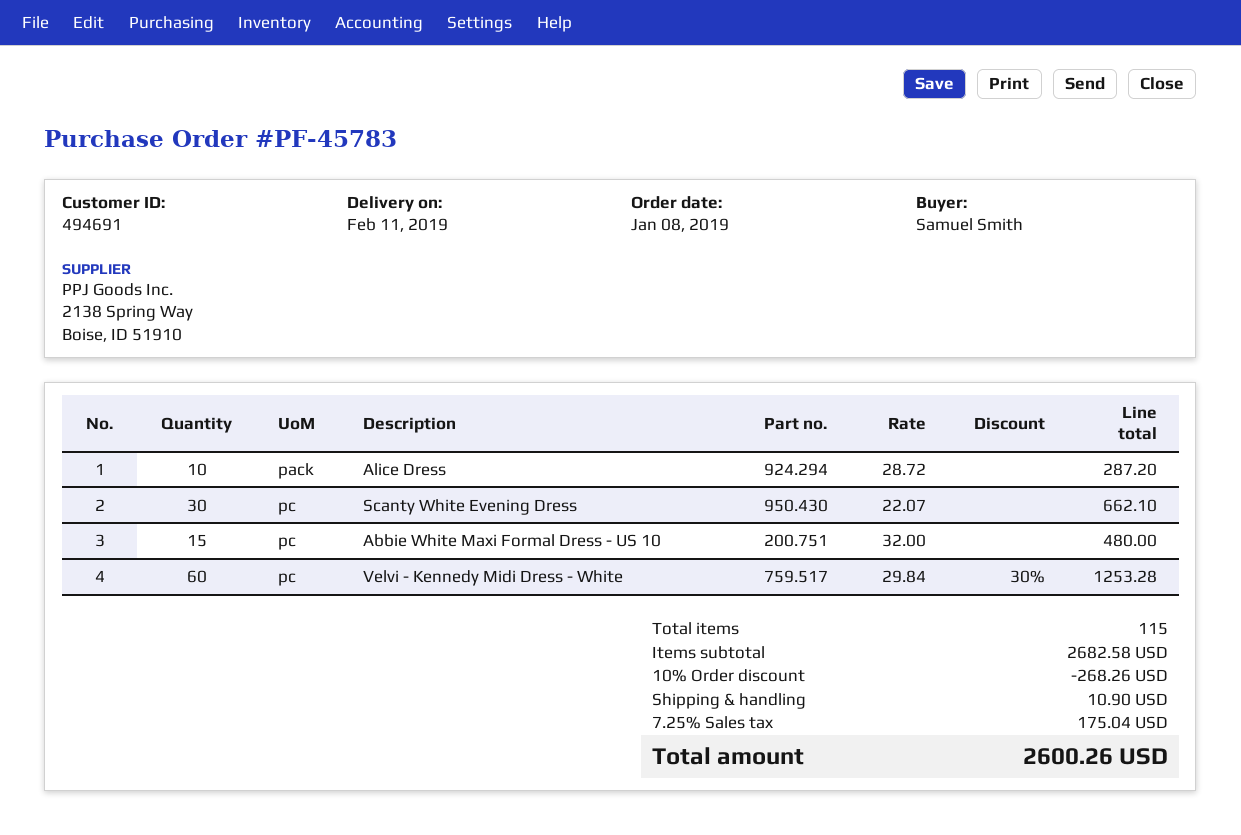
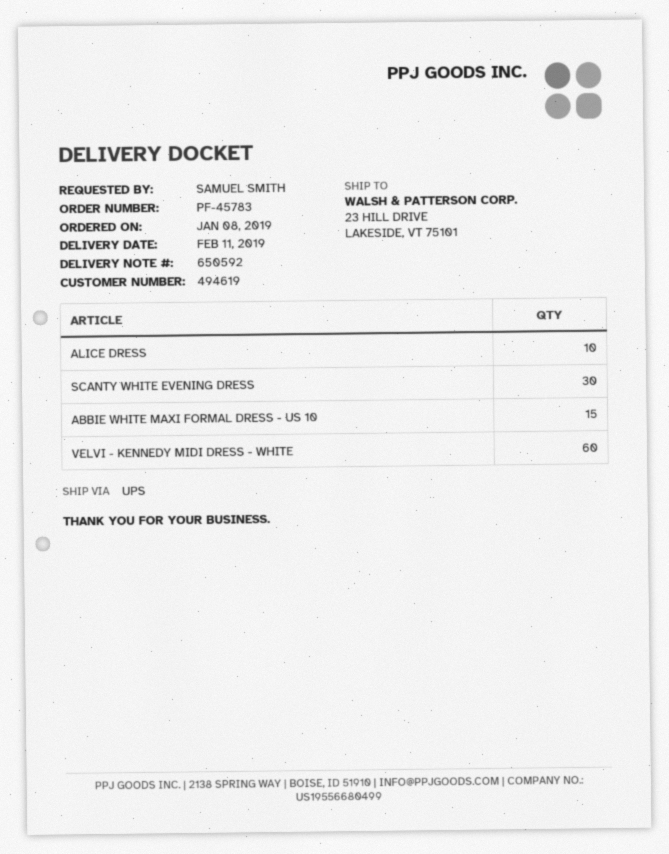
customer number: 494691 -> 494619

